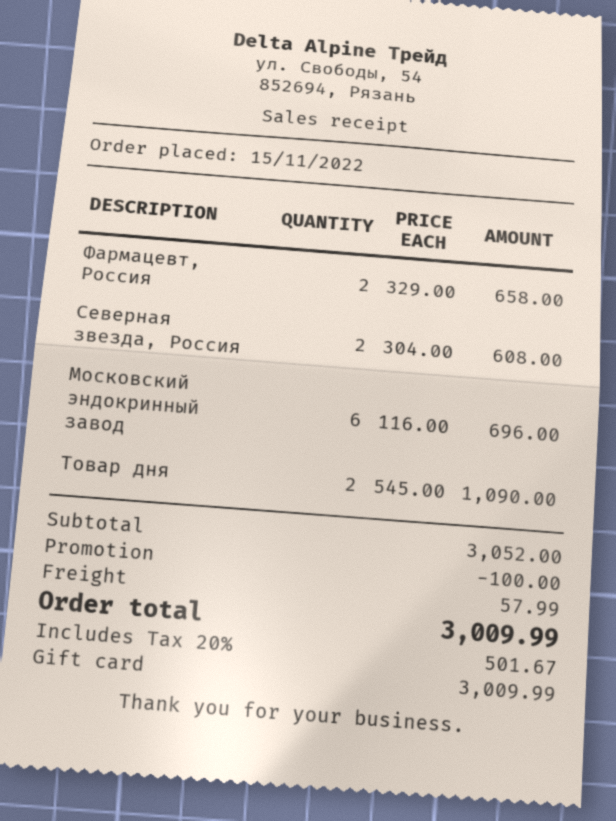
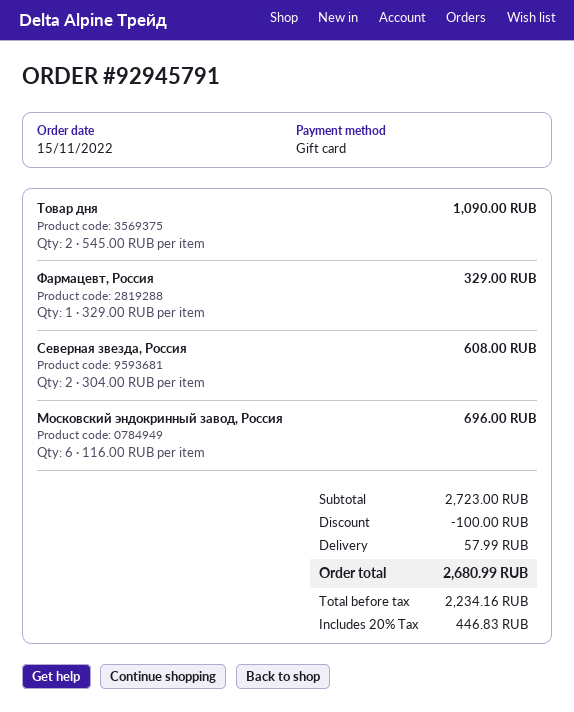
Фармацевт, Россия: 2 x 329.00 = 658.00 -> 1 x 329.00 = 329.00
subtotal: 3052.00 -> 2723.00
tax: 20% = 501.67 -> 20% = 446.83
total: 3009.99 -> 2680.99

